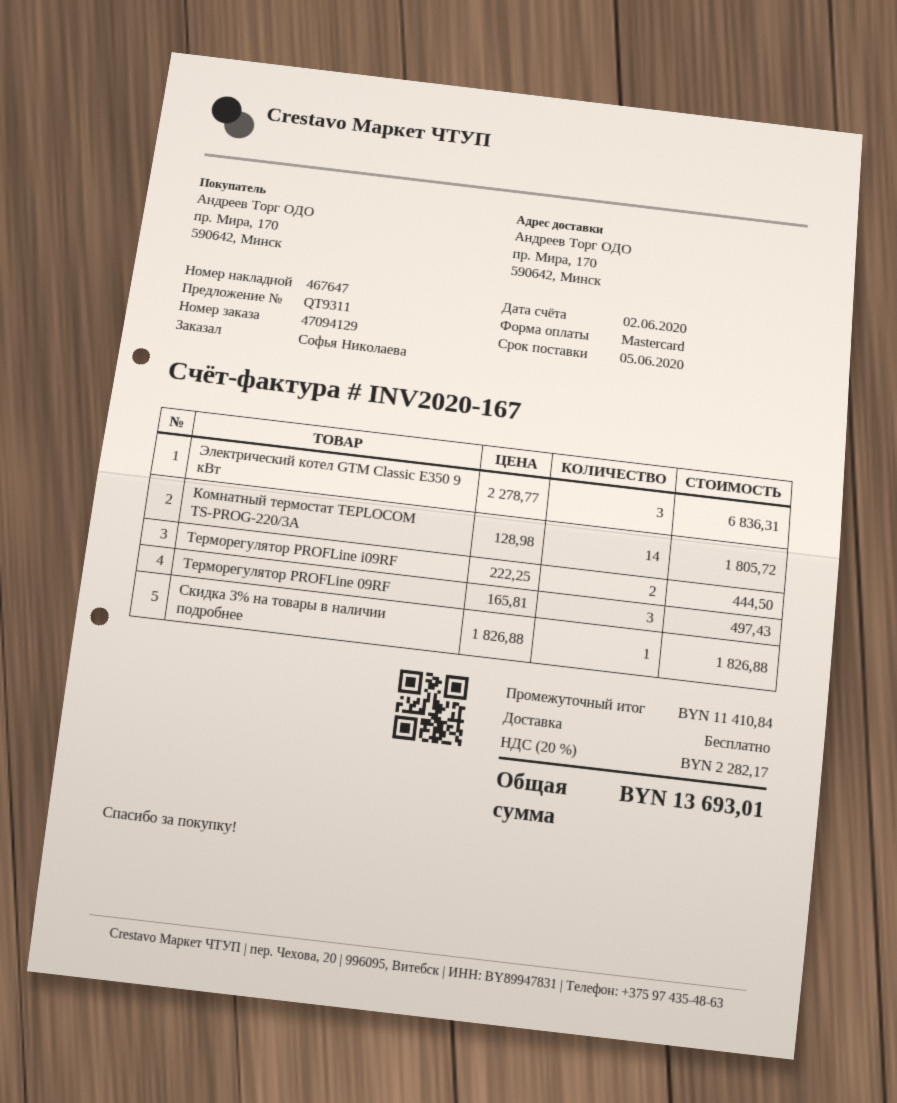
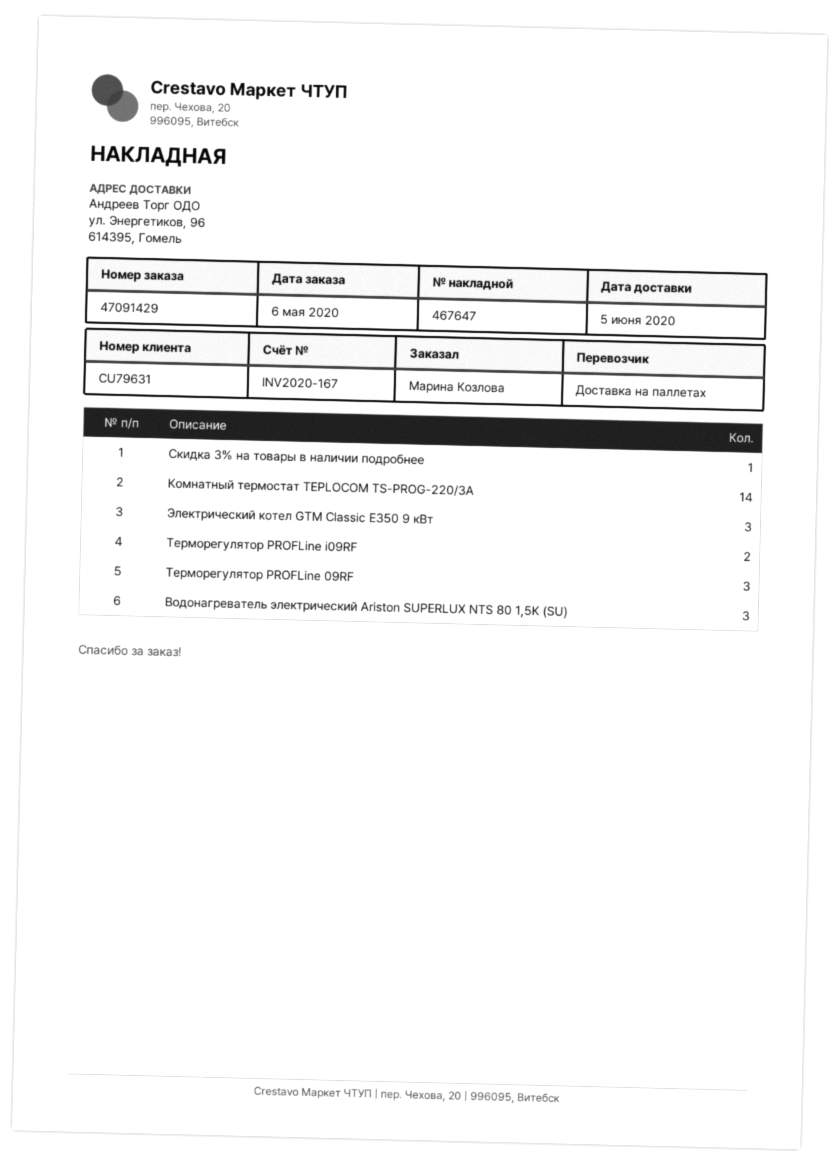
order number: 47094129 -> 47091429
ordered by: Софья Николаева -> Марина Козлова
ship to: пр. Мира, 170, 590642, Минск -> ул. Энергетиков, 96, 614395, Гомель
Водонагреватель электрический Ariston SUPERLUX NTS 80 1,5К (SU): none -> 3

